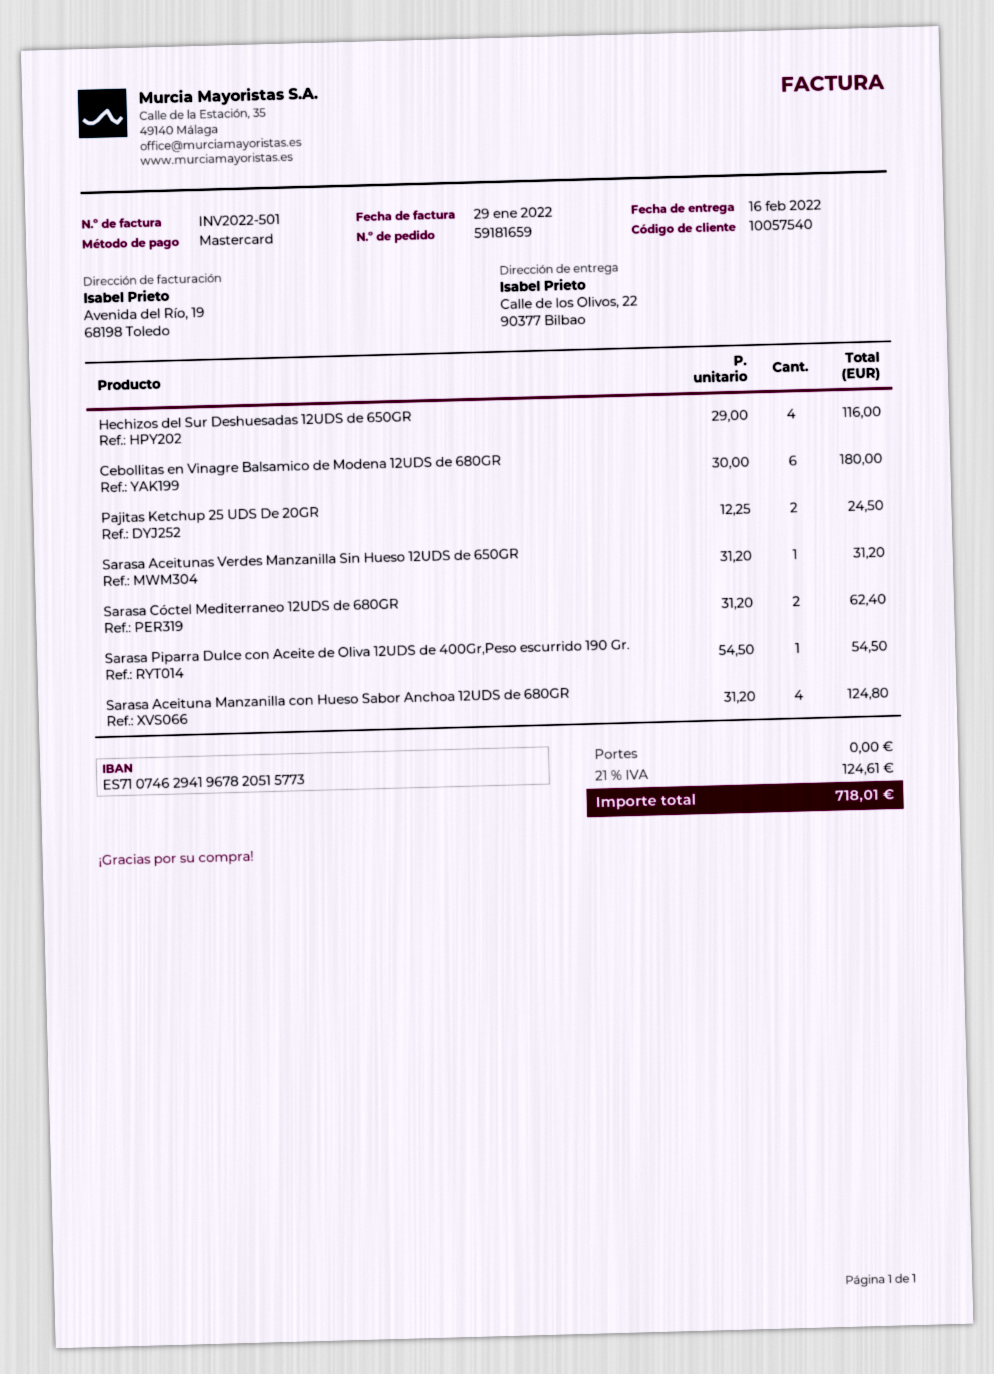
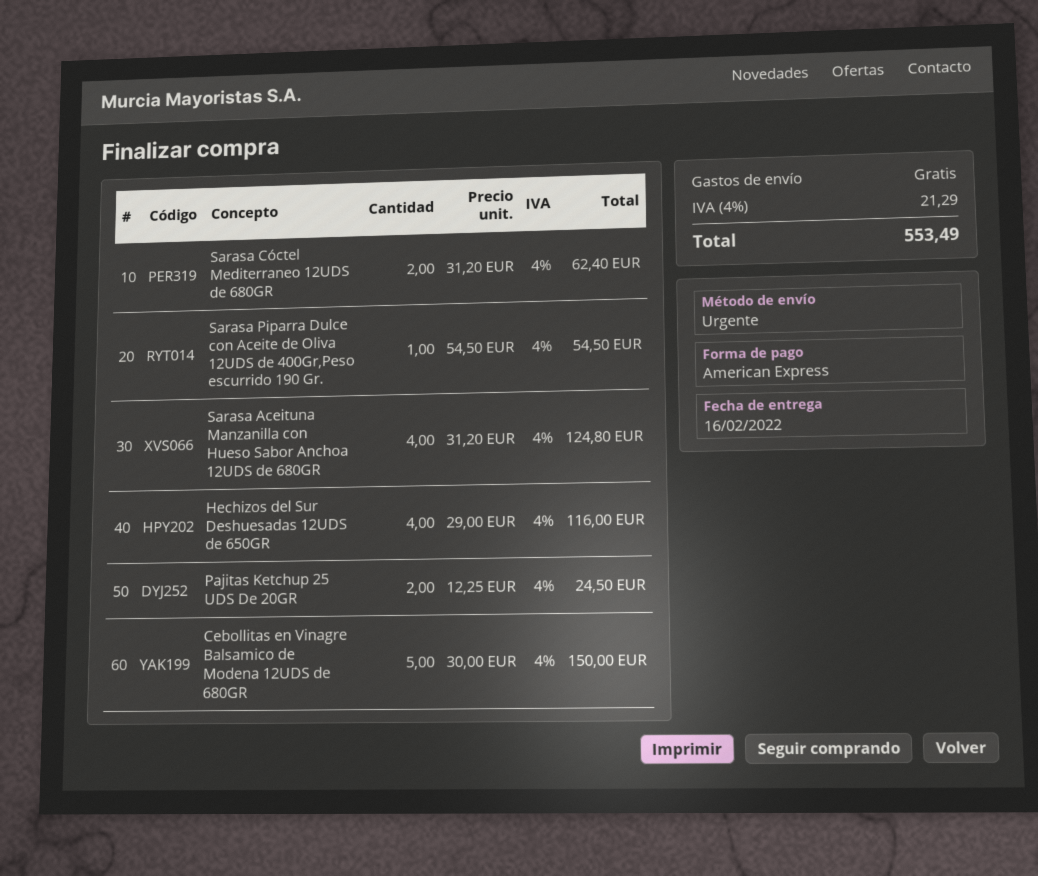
payment method: Mastercard -> American Express
Cebollitas en Vinagre Balsamico de Modena 12UDS de 680GR: 6 x 30.00 = 180.00 -> 5 x 30.00 = 150.00
Sarasa Aceitunas Verdes Manzanilla Sin Hueso 12UDS de 650GR: 1 x 31.20 = 31.20 -> none
tax: 21% = 124.61 -> 4% = 21.29
total: 718.01 -> 553.49

